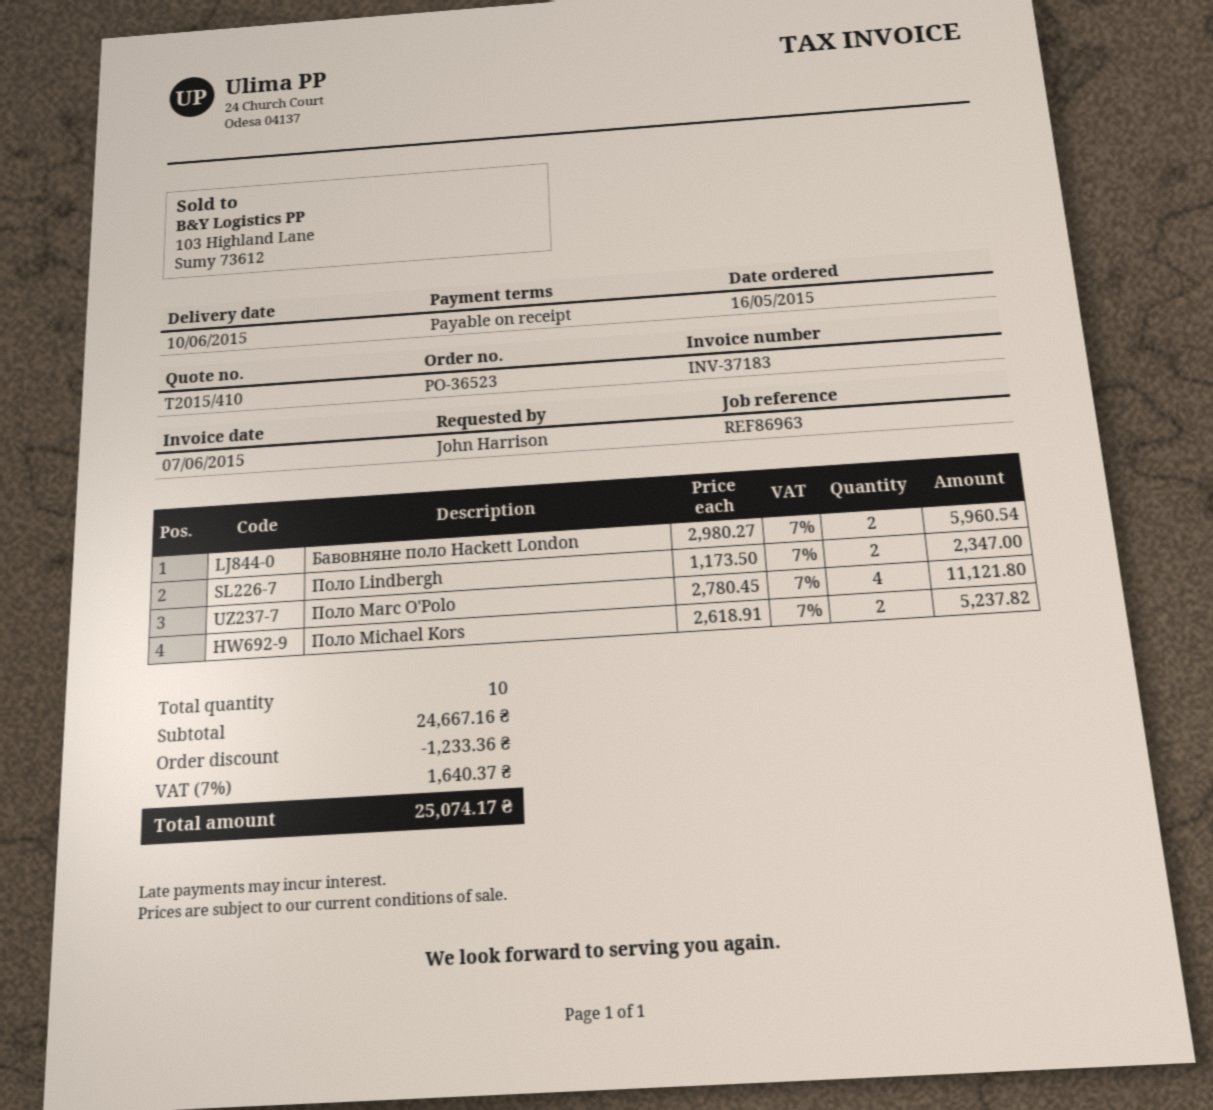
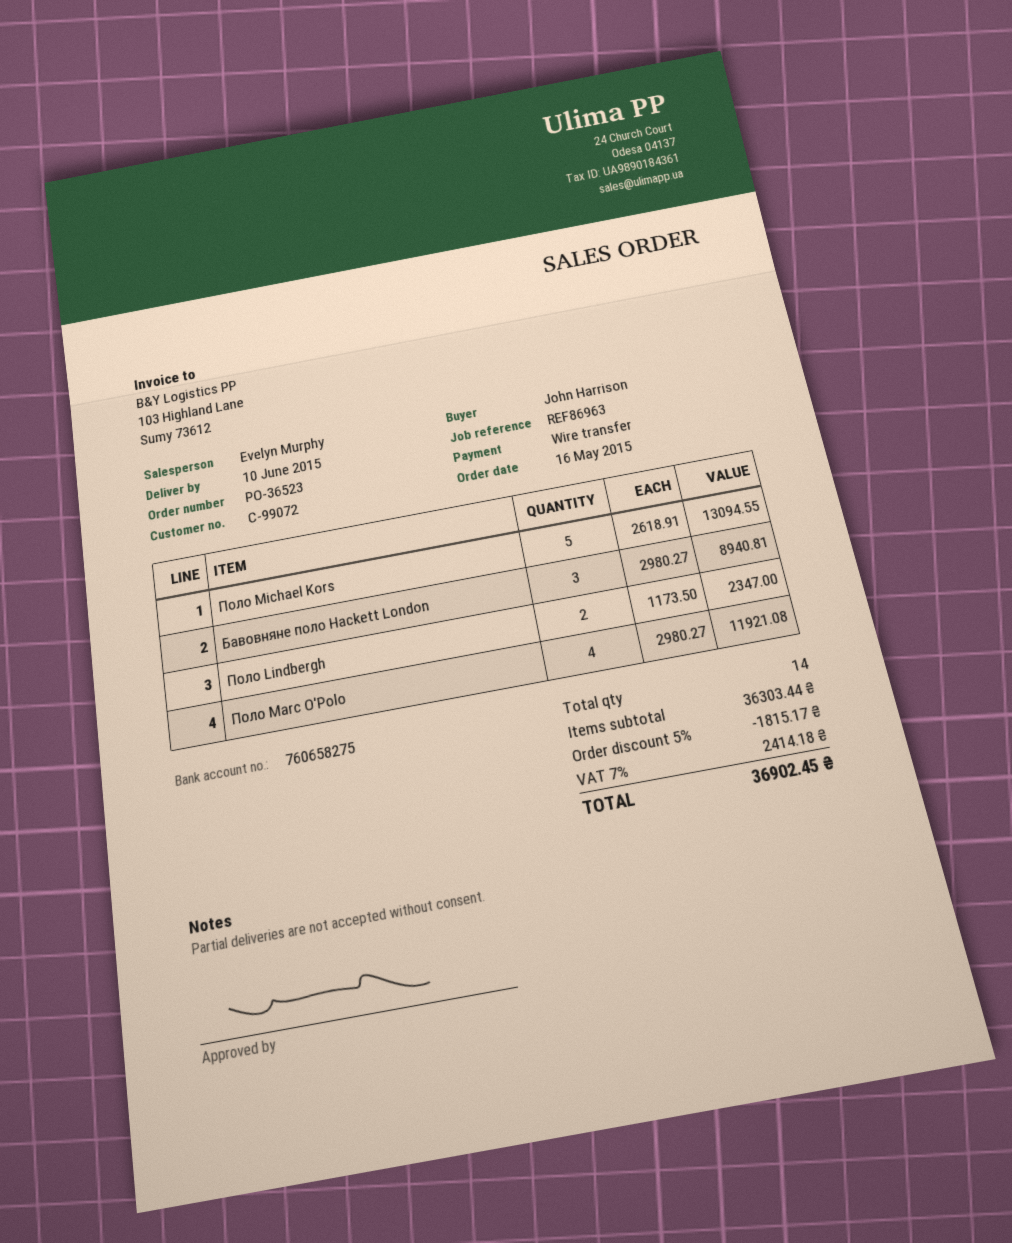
Бавовняне поло Hackett London: 2 x 2980.27 = 5960.54 -> 3 x 2980.27 = 8940.81
Поло Marc O'Polo: 4 x 2780.45 = 11121.80 -> 4 x 2980.27 = 11921.08
Поло Michael Kors: 2 x 2618.91 = 5237.82 -> 5 x 2618.91 = 13094.55
total quantity: 10 -> 14
subtotal: 24667.16 -> 36303.44
discount: 1233.36 -> 1815.17
tax: 7% = 1640.37 -> 7% = 2414.18
total: 25074.17 -> 36902.45

